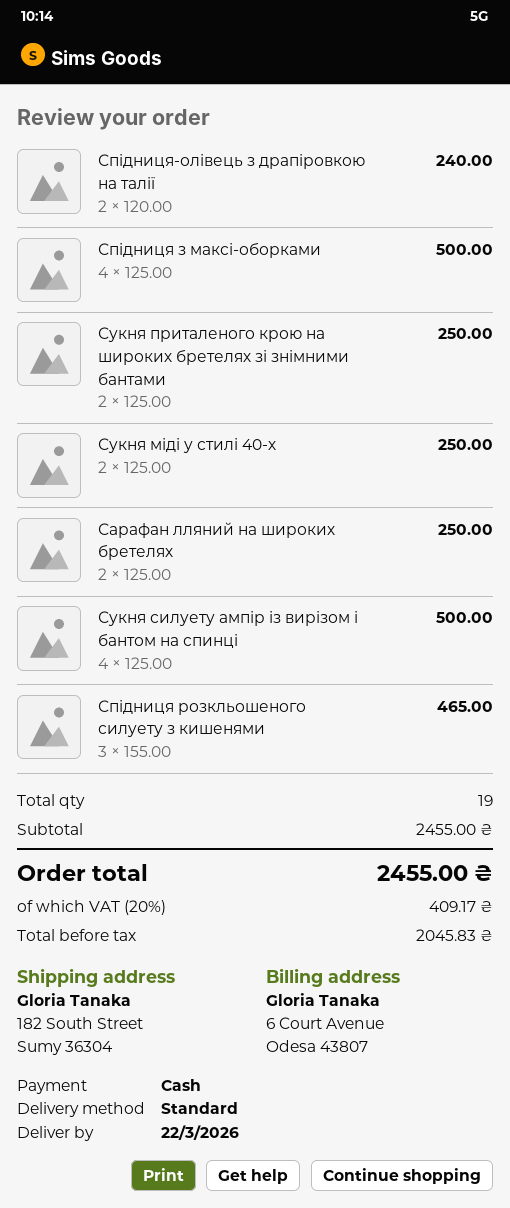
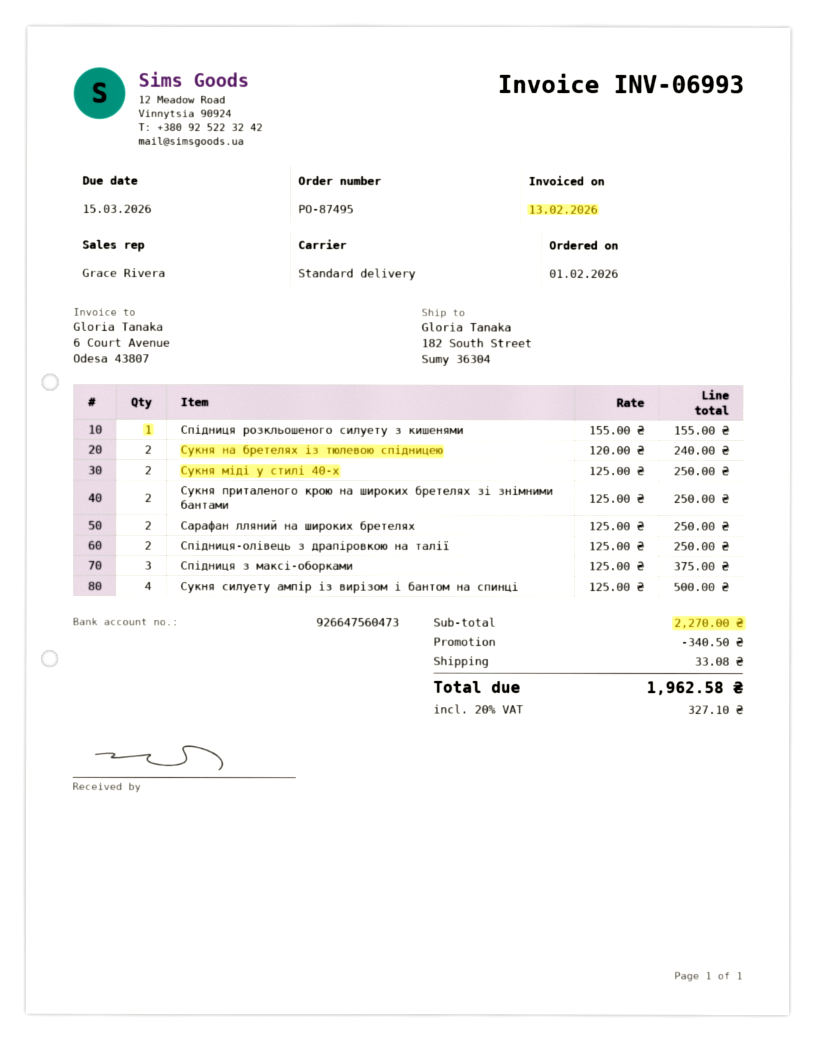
Спідниця-олівець з драпіровкою на талії: 2 x 120.00 = 240.00 -> 2 x 125.00 = 250.00
Спідниця з максі-оборками: 4 x 125.00 = 500.00 -> 3 x 125.00 = 375.00
Спідниця розкльошеного силуету з кишенями: 3 x 155.00 = 465.00 -> 1 x 155.00 = 155.00
Сукня на бретелях із тюлевою спідницею: none -> 2 x 120.00 = 240.00
subtotal: 2455.00 -> 2270.00
discount: none -> 340.50
shipping: none -> 33.08
tax: 20% = 409.17 -> 20% = 327.10
total: 2455.00 -> 1962.58

